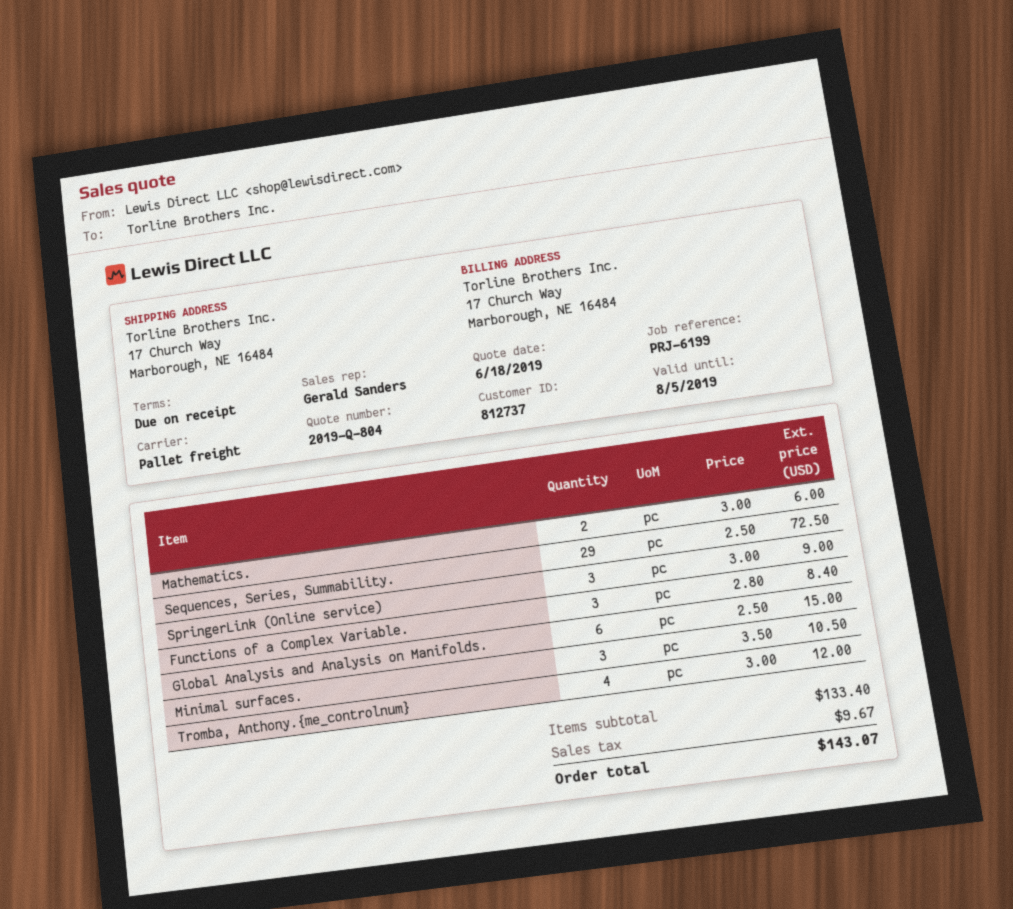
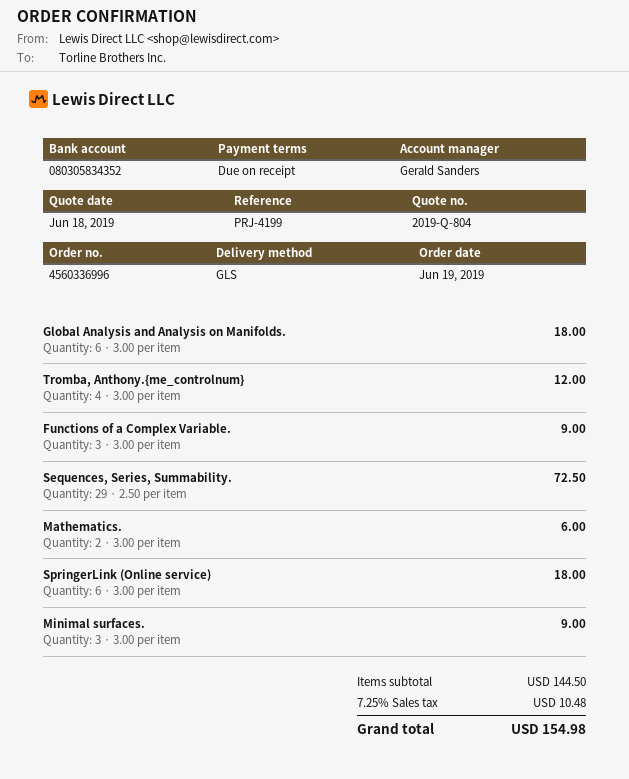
reference: PRJ-6199 -> PRJ-4199
shipping method: pallet freight -> GLS
SpringerLink (Online service): 3 x 3.00 = 9.00 -> 6 x 3.00 = 18.00
Functions of a Complex Variable.: 3 x 2.80 = 8.40 -> 3 x 3.00 = 9.00
Global Analysis and Analysis on Manifolds.: 6 x 2.50 = 15.00 -> 6 x 3.00 = 18.00
Minimal surfaces.: 3 x 3.50 = 10.50 -> 3 x 3.00 = 9.00
subtotal: 133.40 -> 144.50
tax: 9.67 -> 10.48
total: 143.07 -> 154.98

